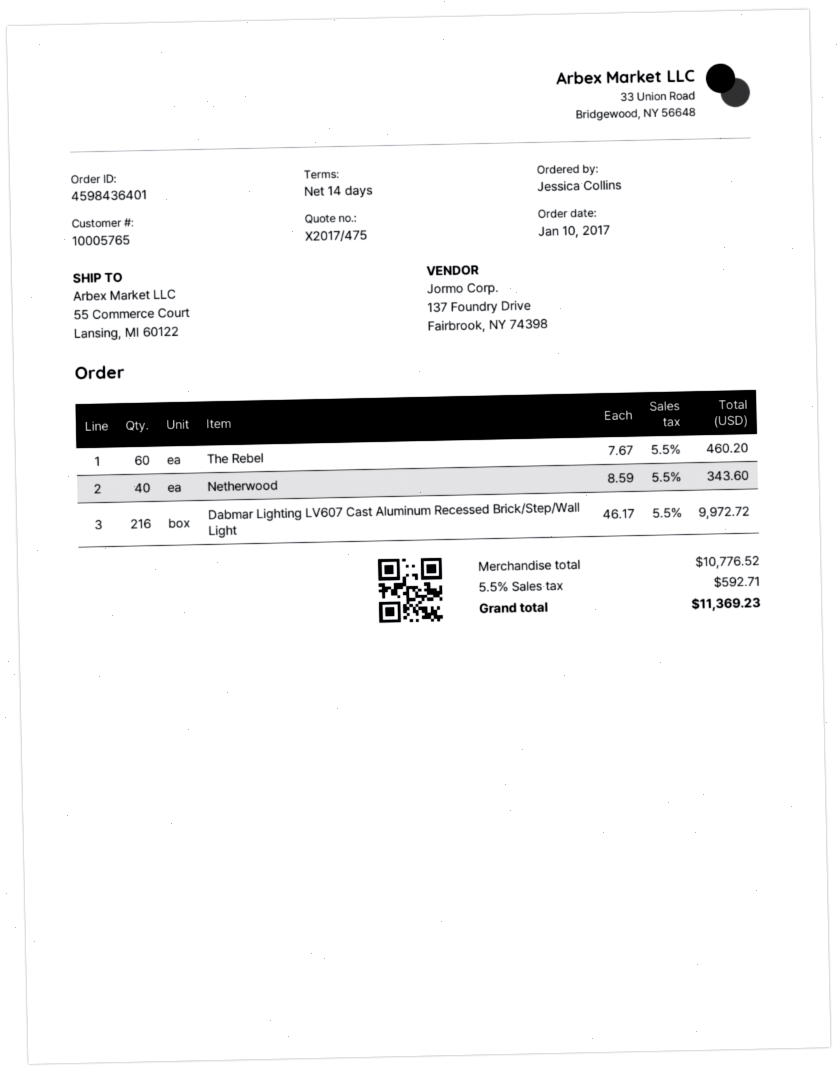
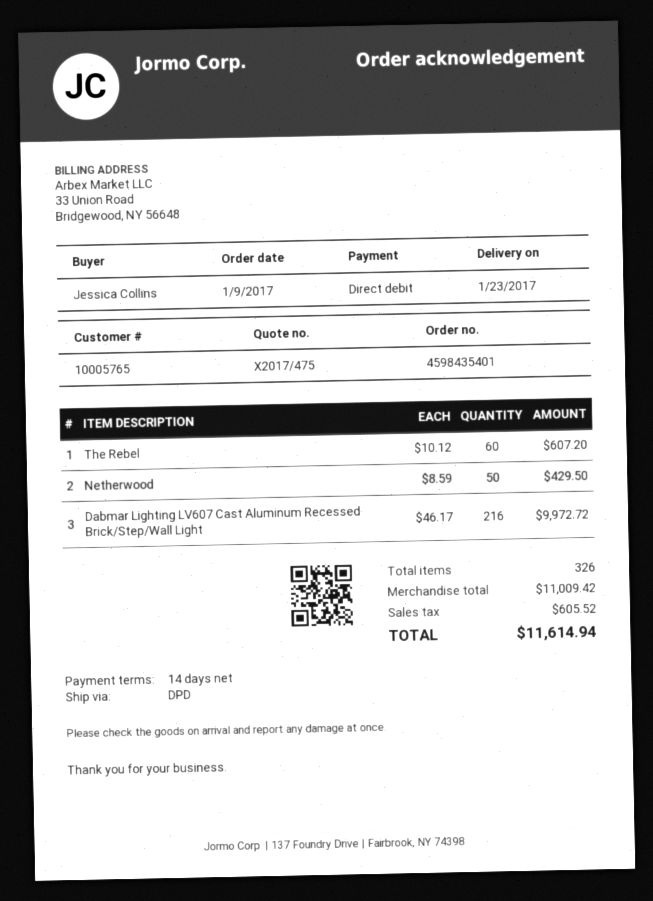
order number: 4598436401 -> 4598435401
order date: 2017-01-10 -> 2017-01-09
The Rebel: 60 x 7.67 = 460.20 -> 60 x 10.12 = 607.20
Netherwood: 40 x 8.59 = 343.60 -> 50 x 8.59 = 429.50
subtotal: 10776.52 -> 11009.42
tax: 592.71 -> 605.52
total: 11369.23 -> 11614.94

